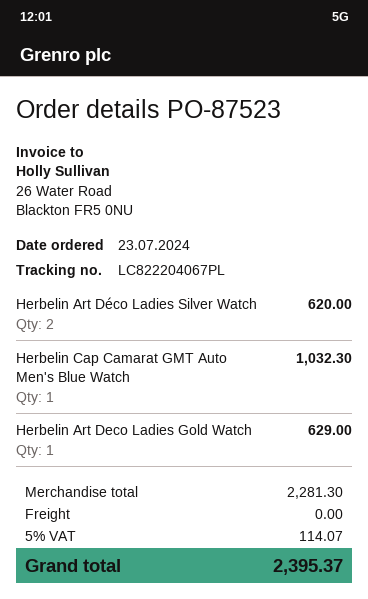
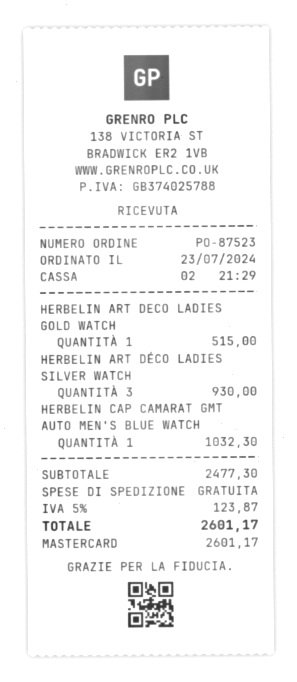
Herbelin Art Déco Ladies Silver Watch: 2 for 620.00 -> 3 for 930.00
Herbelin Art Deco Ladies Gold Watch: 1 for 629.00 -> 1 for 515.00
subtotal: 2281.30 -> 2477.30
tax: 5% = 114.07 -> 5% = 123.87
total: 2395.37 -> 2601.17

